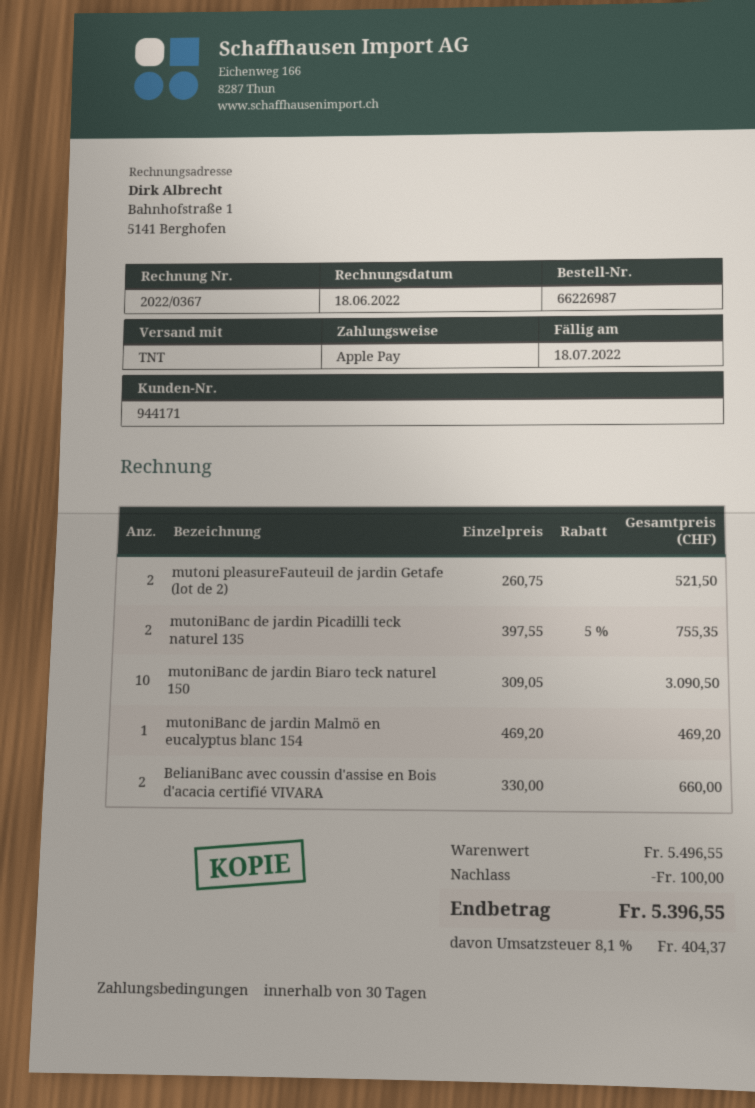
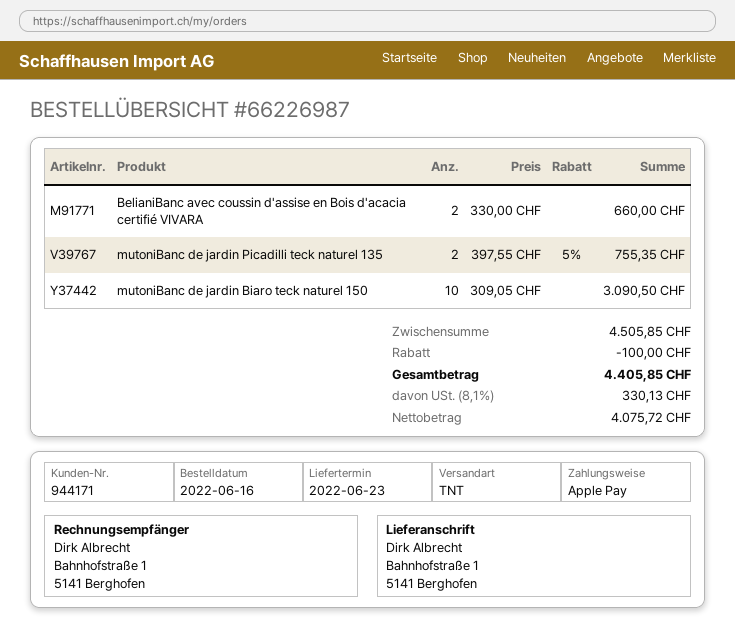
mutoni pleasureFauteuil de jardin Getafe (lot de 2): 2 x 260.75 = 521.50 -> none
mutoniBanc de jardin Malmö en eucalyptus blanc 154: 1 x 469.20 = 469.20 -> none
subtotal: 5496.55 -> 4505.85
tax: 8.1% = 404.37 -> 8.1% = 330.13
total: 5396.55 -> 4405.85

